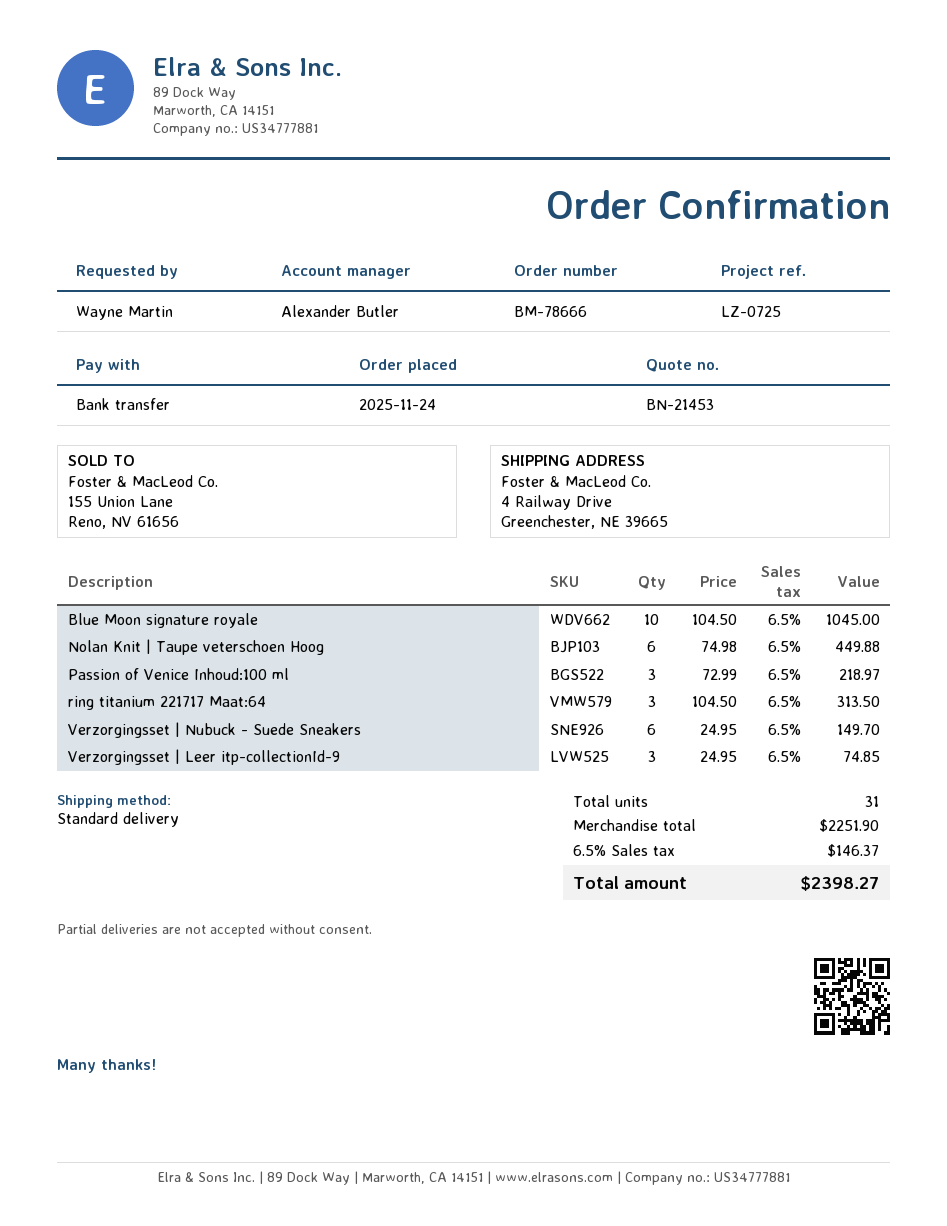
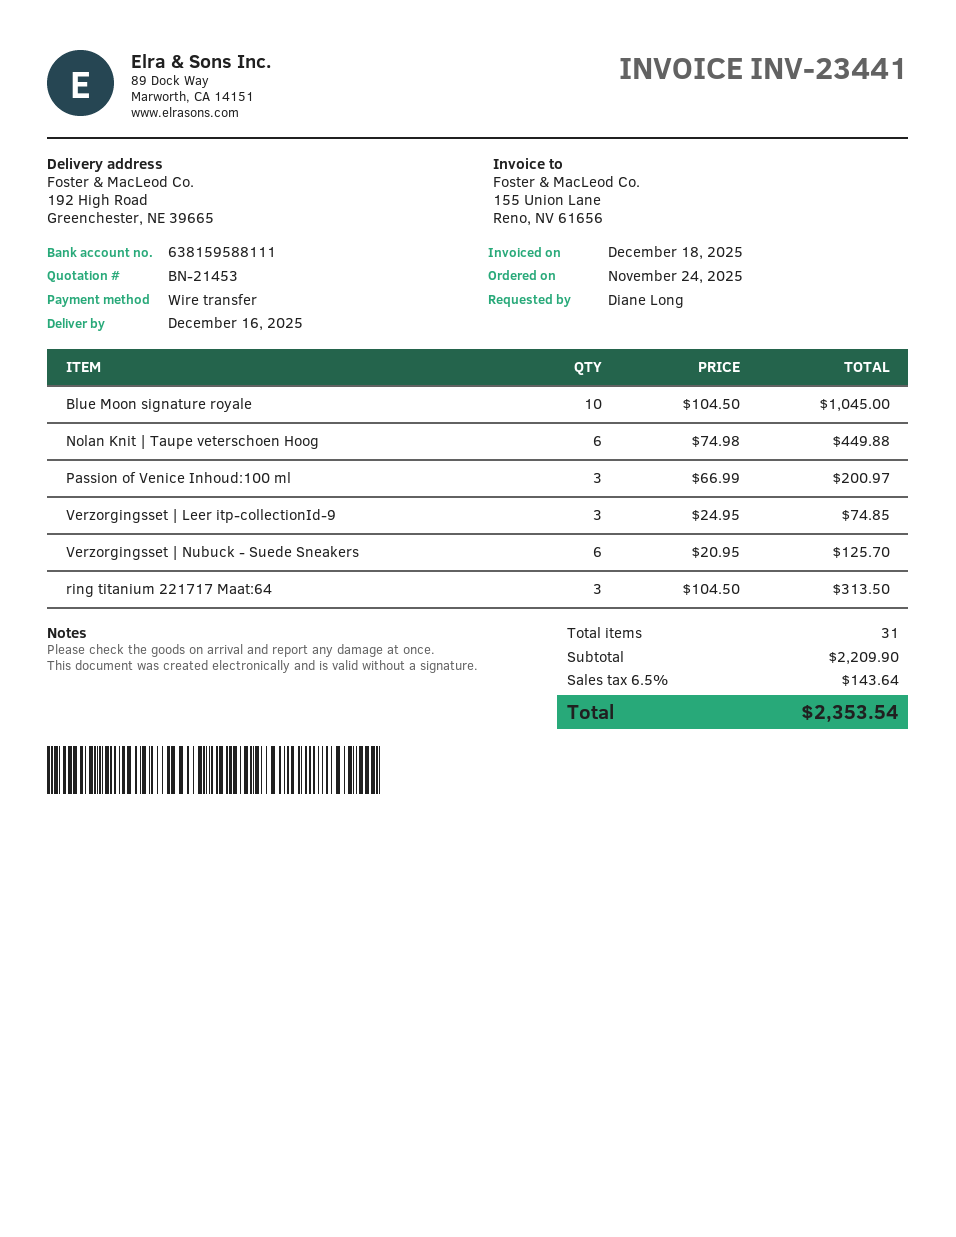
ordered by: Wayne Martin -> Diane Long
ship to: 4 Railway Drive, Greenchester, NE 39665 -> 192 High Road, Greenchester, NE 39665
Passion of Venice Inhoud:100 ml: 3 x 72.99 = 218.97 -> 3 x 66.99 = 200.97
Verzorgingsset | Nubuck - Suede Sneakers: 6 x 24.95 = 149.70 -> 6 x 20.95 = 125.70
subtotal: 2251.90 -> 2209.90
tax: 6.5% = 146.37 -> 6.5% = 143.64
total: 2398.27 -> 2353.54

